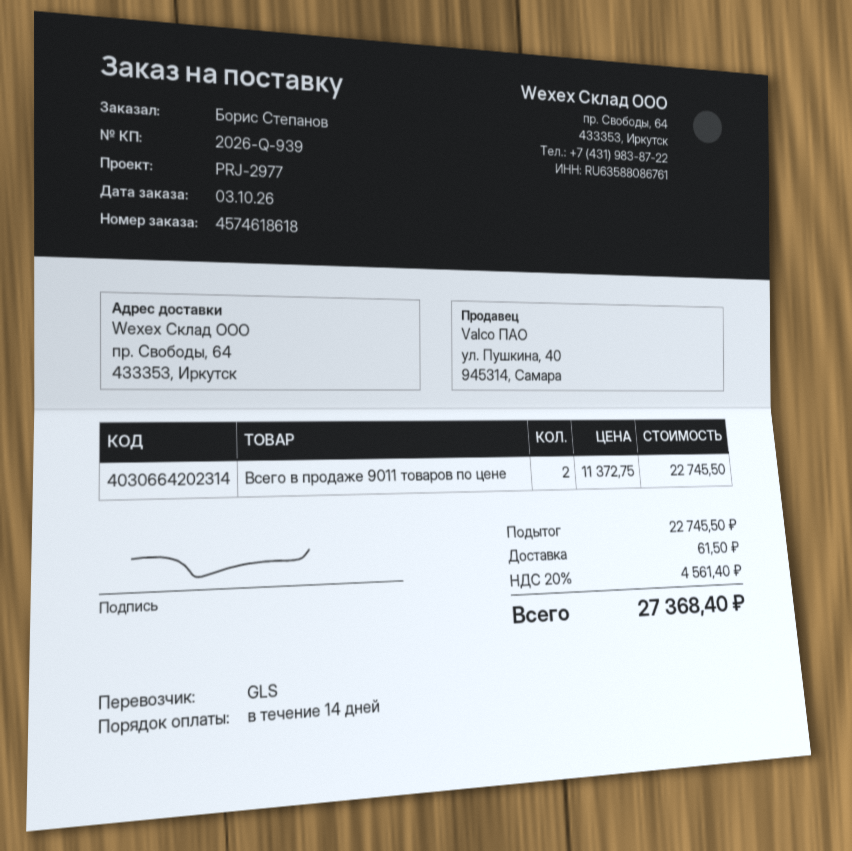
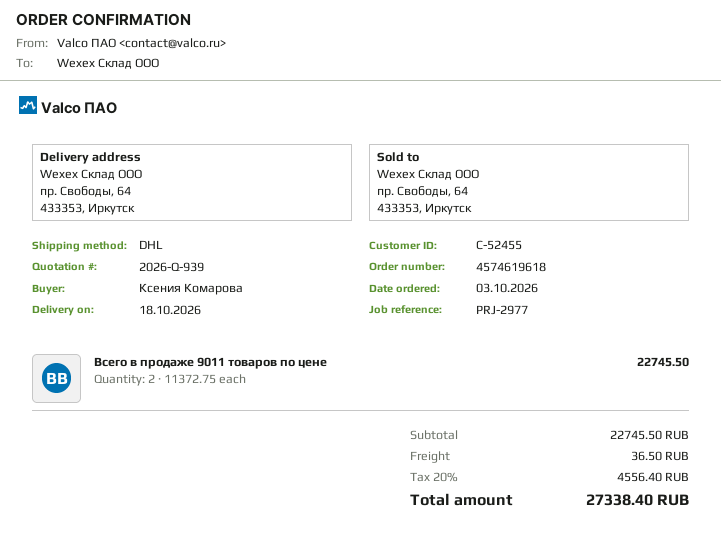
order number: 4574618618 -> 4574619618
ordered by: Борис Степанов -> Ксения Комарова
shipping method: GLS -> DHL
shipping: 61.50 -> 36.50
tax: 20% = 4561.40 -> 20% = 4556.40
total: 27368.40 -> 27338.40

